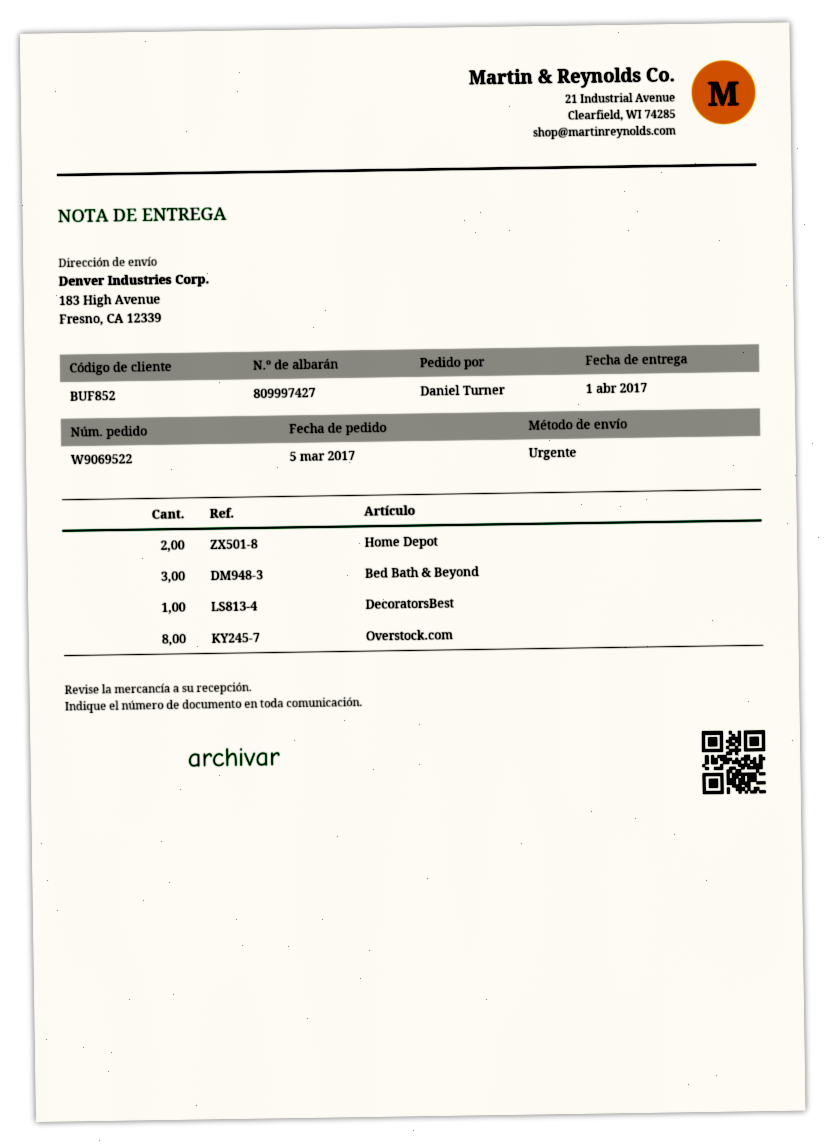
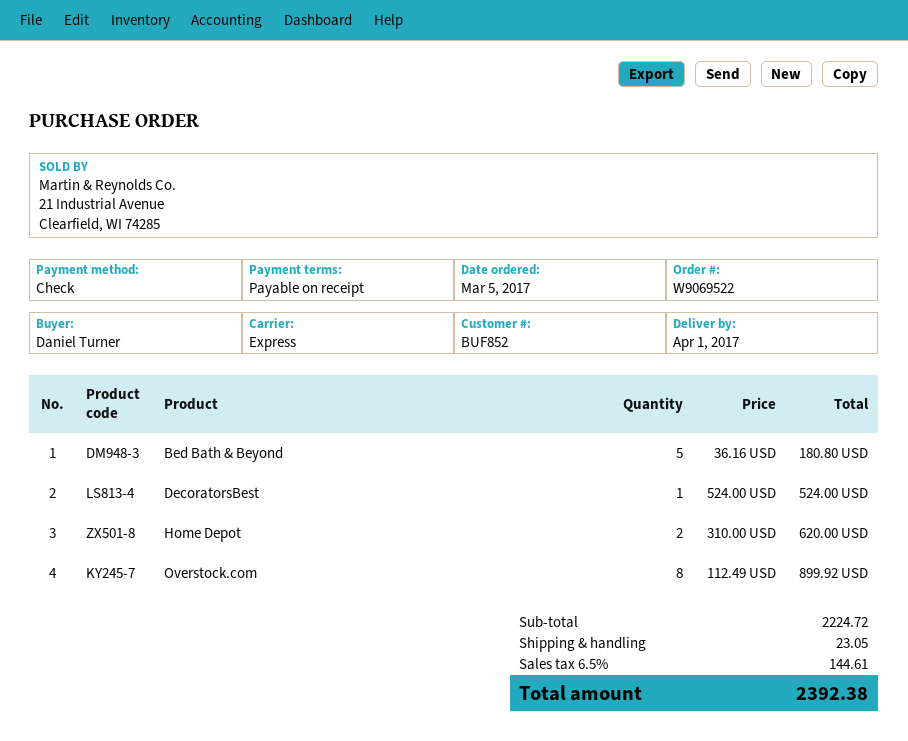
Bed Bath & Beyond: 3 -> 5

